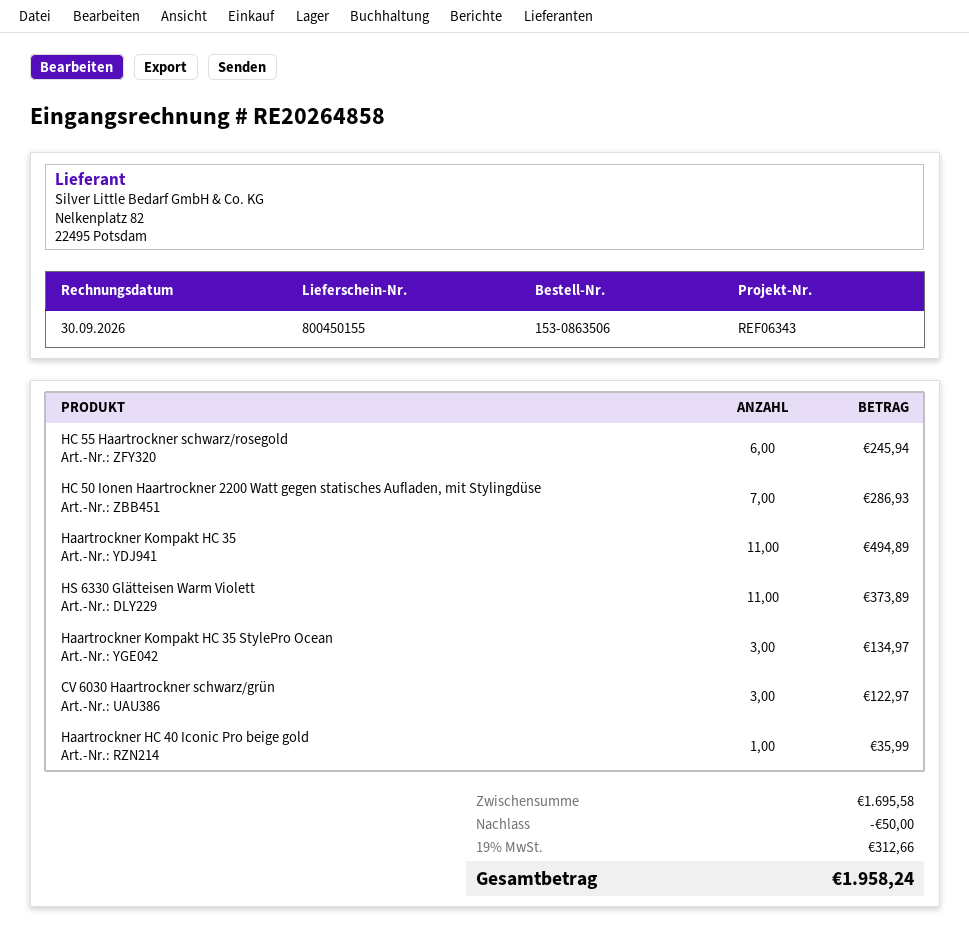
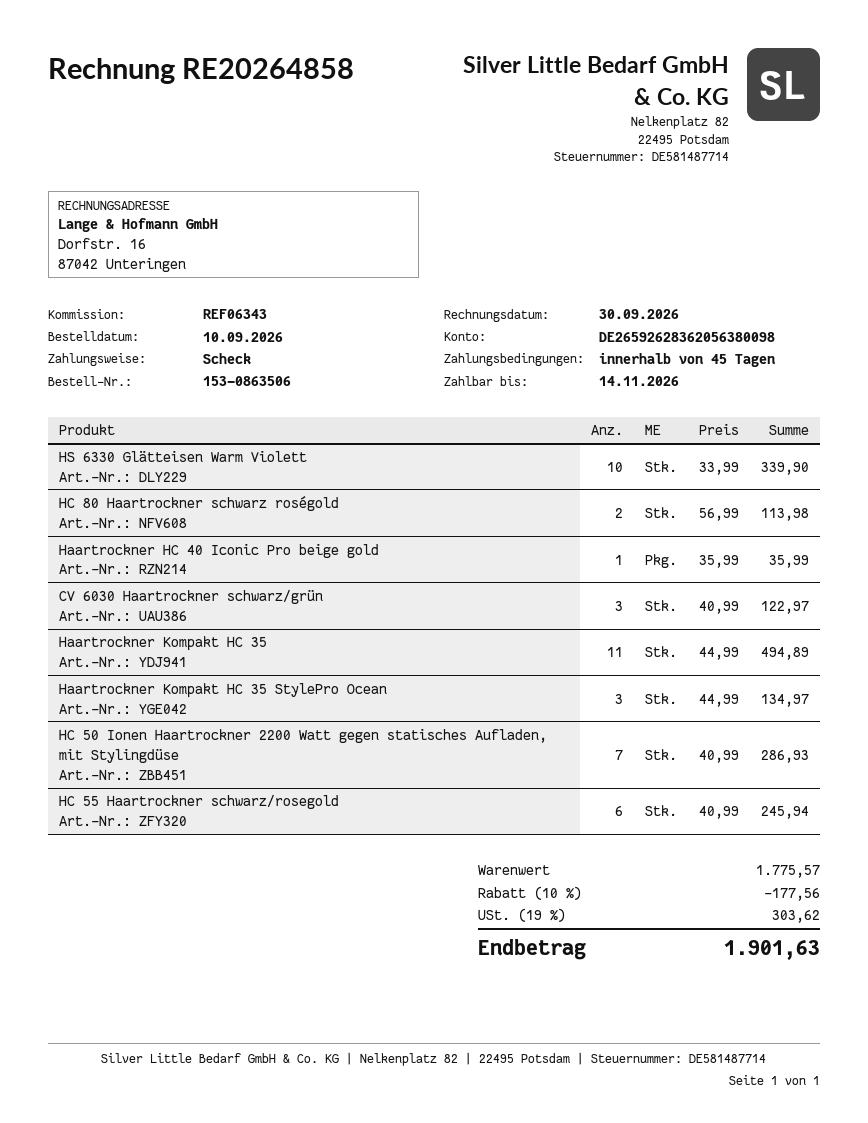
HS 6330 Glätteisen Warm Violett: 11 for 373.89 -> 10 for 339.90
HC 80 Haartrockner schwarz roségold: none -> 2 for 113.98
subtotal: 1695.58 -> 1775.57
discount: 50.00 -> 177.56
tax: 19% = 312.66 -> 19% = 303.62
total: 1958.24 -> 1901.63

